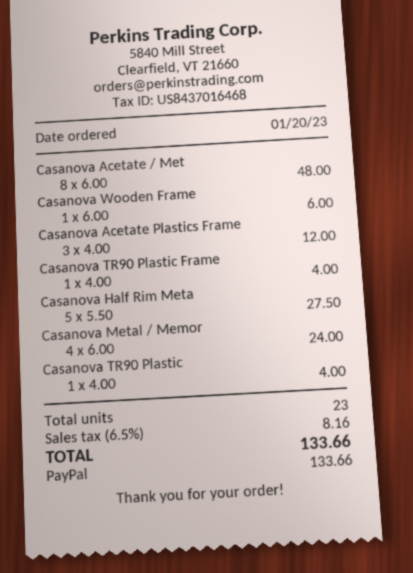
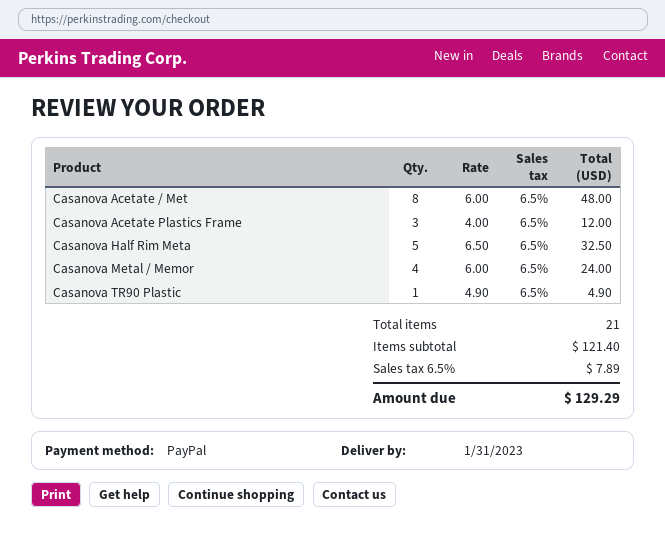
Casanova Wooden Frame: 1 x 6.00 = 6.00 -> none
Casanova TR90 Plastic Frame: 1 x 4.00 = 4.00 -> none
Casanova Half Rim Meta: 5 x 5.50 = 27.50 -> 5 x 6.50 = 32.50
Casanova TR90 Plastic: 1 x 4.00 = 4.00 -> 1 x 4.90 = 4.90
total quantity: 23 -> 21
tax: 6.5% = 8.16 -> 6.5% = 7.89
total: 133.66 -> 129.29

